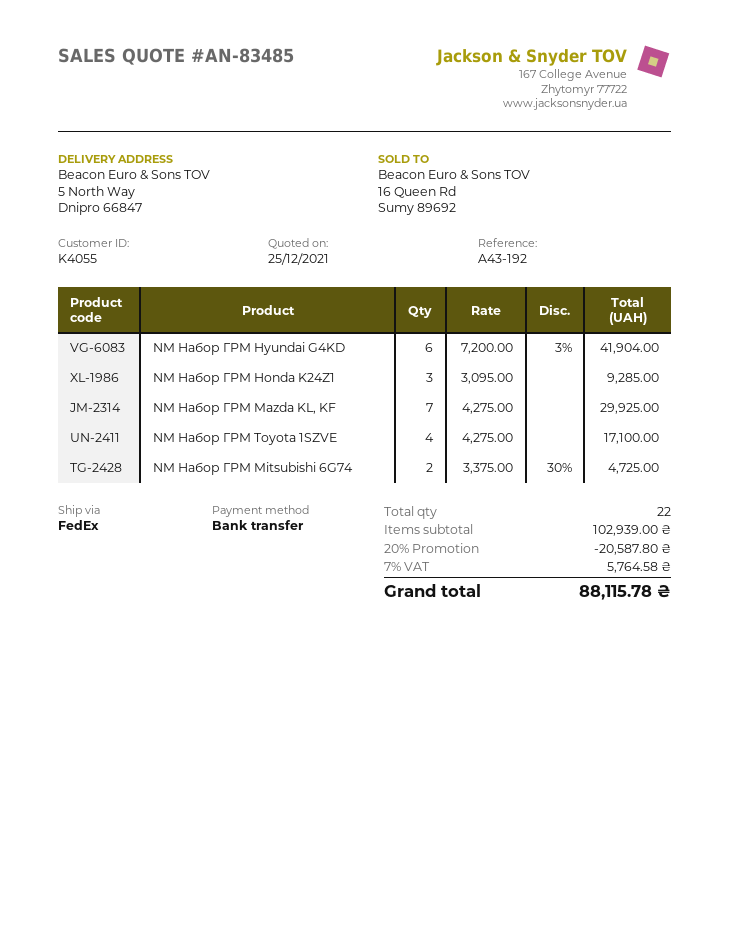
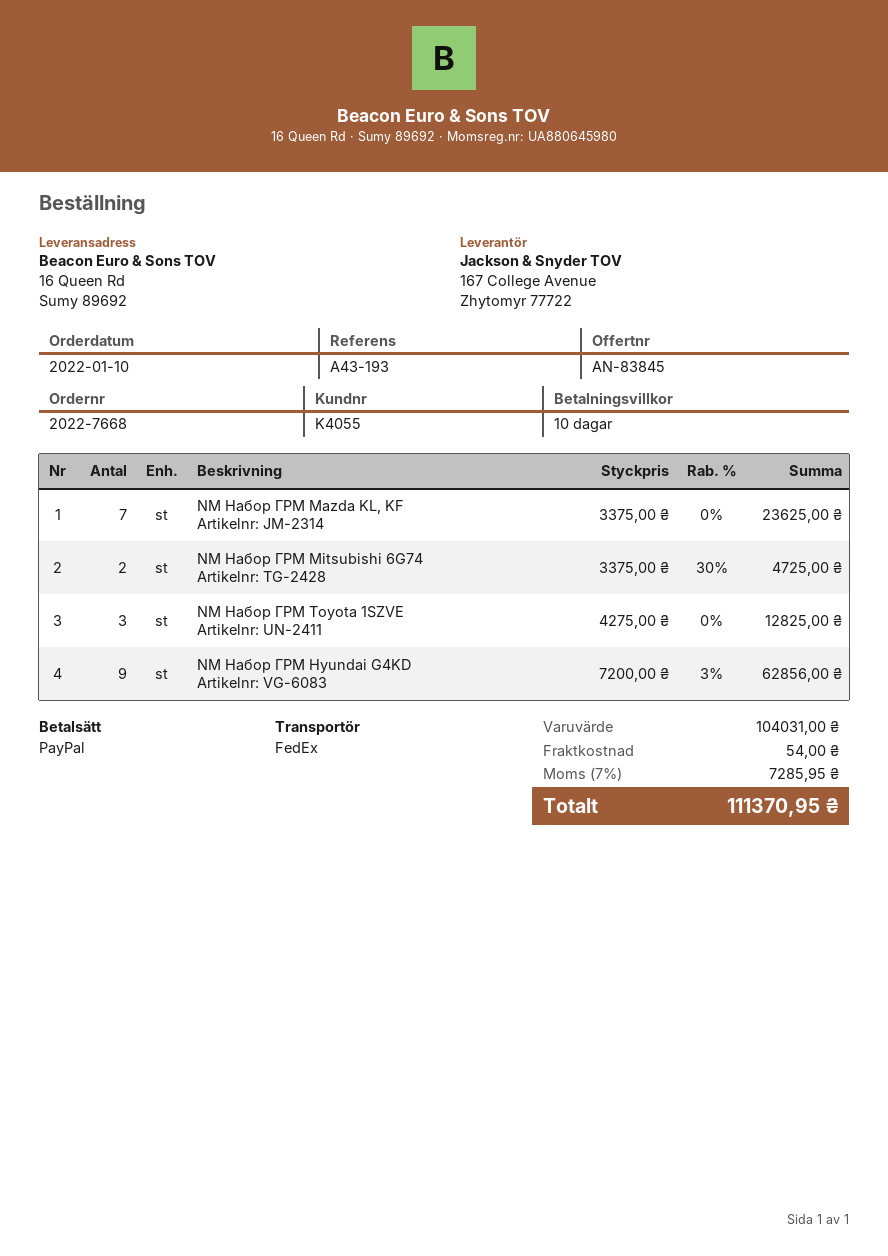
quote number: AN-83485 -> AN-83845
reference: A43-192 -> A43-193
payment method: bank transfer -> PayPal
ship to: 5 North Way, Dnipro 66847 -> 16 Queen Rd, Sumy 89692
NM Набор ГРМ Hyundai G4KD: 6 x 7200.00 - 3% = 41904.00 -> 9 x 7200.00 - 3% = 62856.00
NM Набор ГРМ Honda K24Z1: 3 x 3095.00 = 9285.00 -> none
NM Набор ГРМ Mazda KL, KF: 7 x 4275.00 = 29925.00 -> 7 x 3375.00 = 23625.00
NM Набор ГРМ Toyota 1SZVE: 4 x 4275.00 = 17100.00 -> 3 x 4275.00 = 12825.00
subtotal: 102939.00 -> 104031.00
discount: 20% = 20587.80 -> none
shipping: none -> 54.00
tax: 7% = 5764.58 -> 7% = 7285.95
total: 88115.78 -> 111370.95

